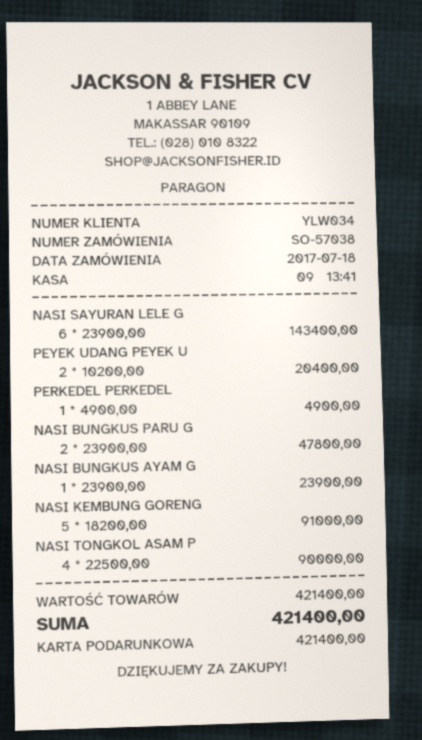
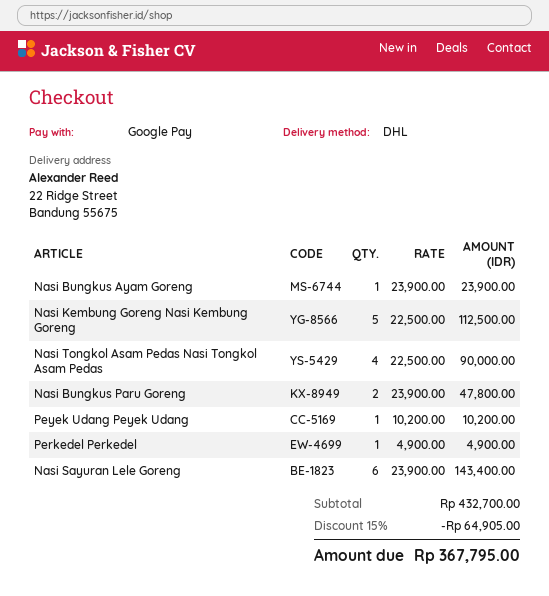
payment method: gift card -> Google Pay
PEYEK UDANG PEYEK U: 2 x 10200.00 = 20400.00 -> 1 x 10200.00 = 10200.00
NASI KEMBUNG GORENG: 5 x 18200.00 = 91000.00 -> 5 x 22500.00 = 112500.00
subtotal: 421400.00 -> 432700.00
discount: none -> 15% = 64905.00
total: 421400.00 -> 367795.00

